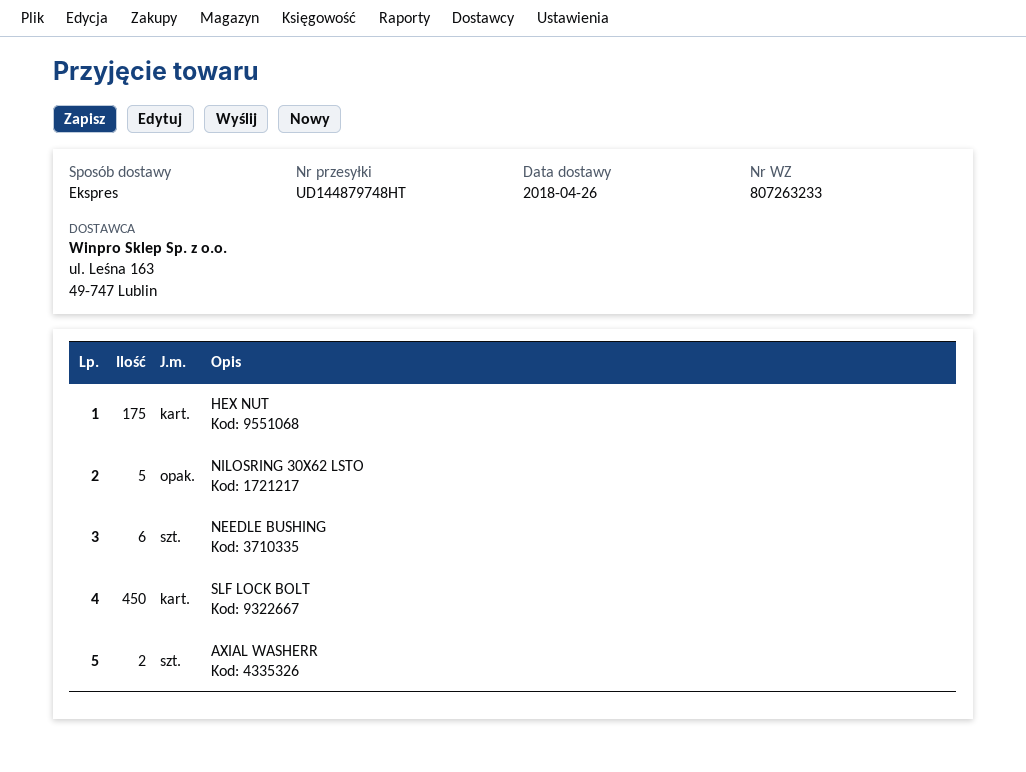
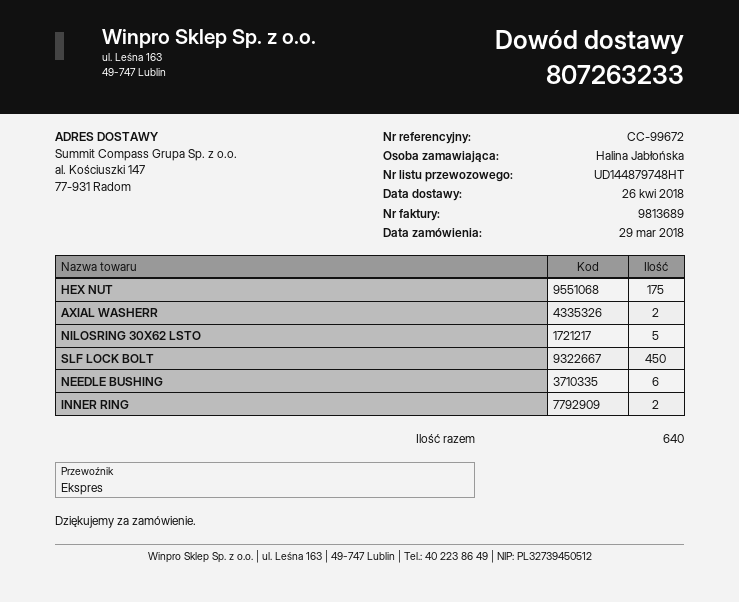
INNER RING: none -> 2

